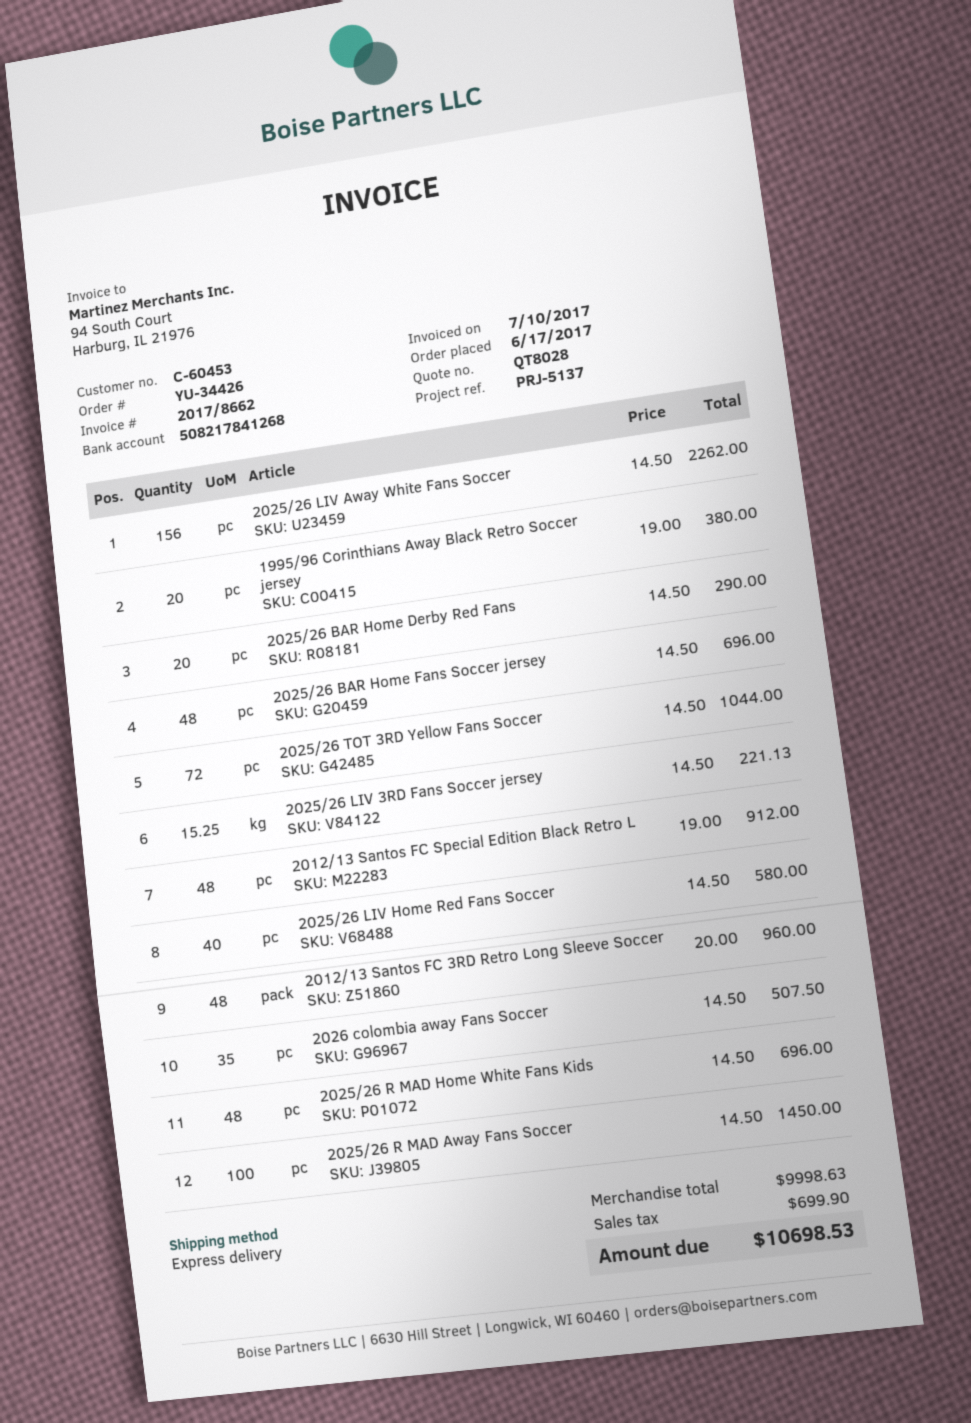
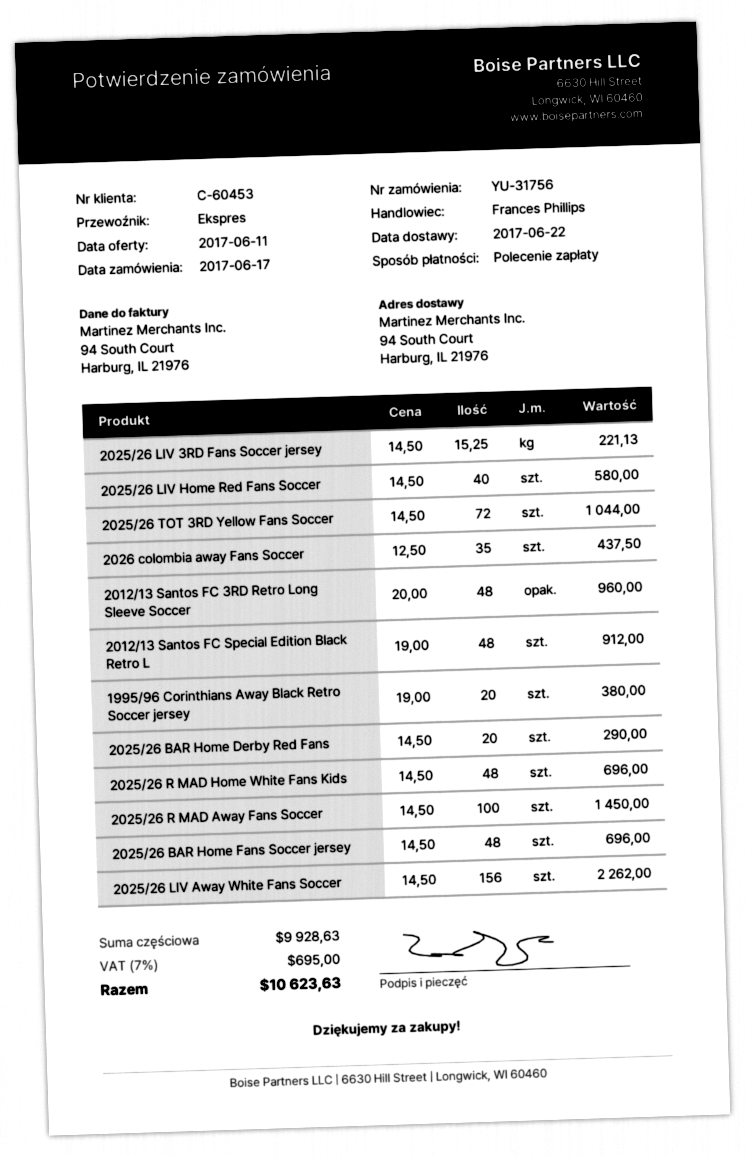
order number: YU-34426 -> YU-31756
2026 colombia away Fans Soccer: 35 x 14.50 = 507.50 -> 35 x 12.50 = 437.50
subtotal: 9998.63 -> 9928.63
tax: 699.90 -> 695.00
total: 10698.53 -> 10623.63

